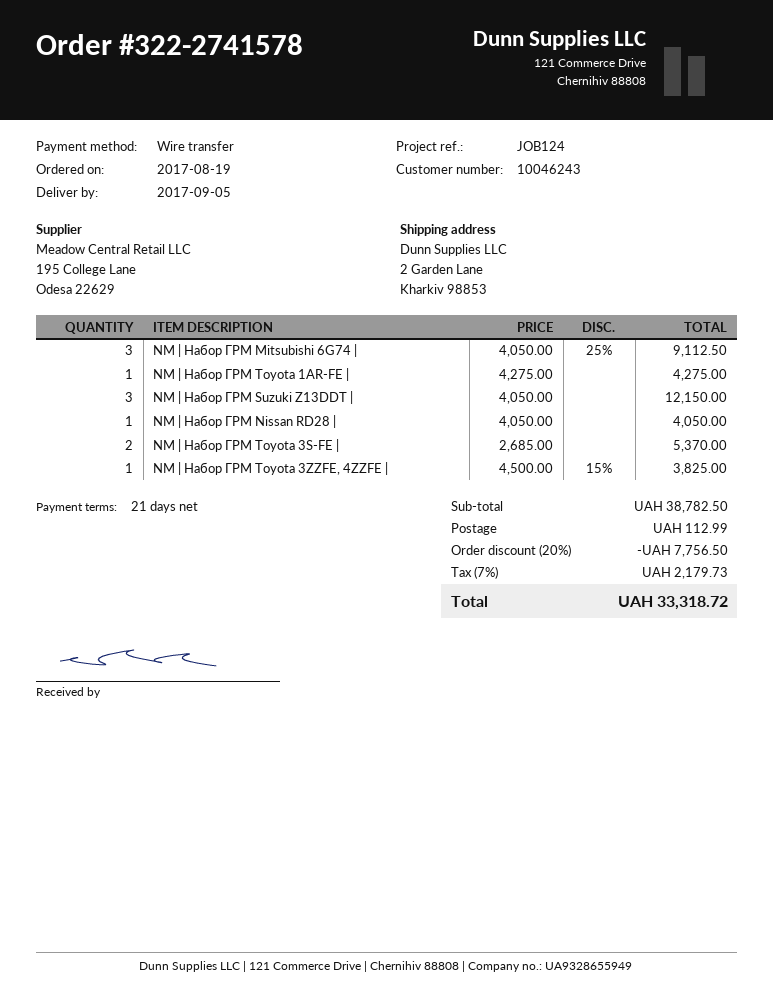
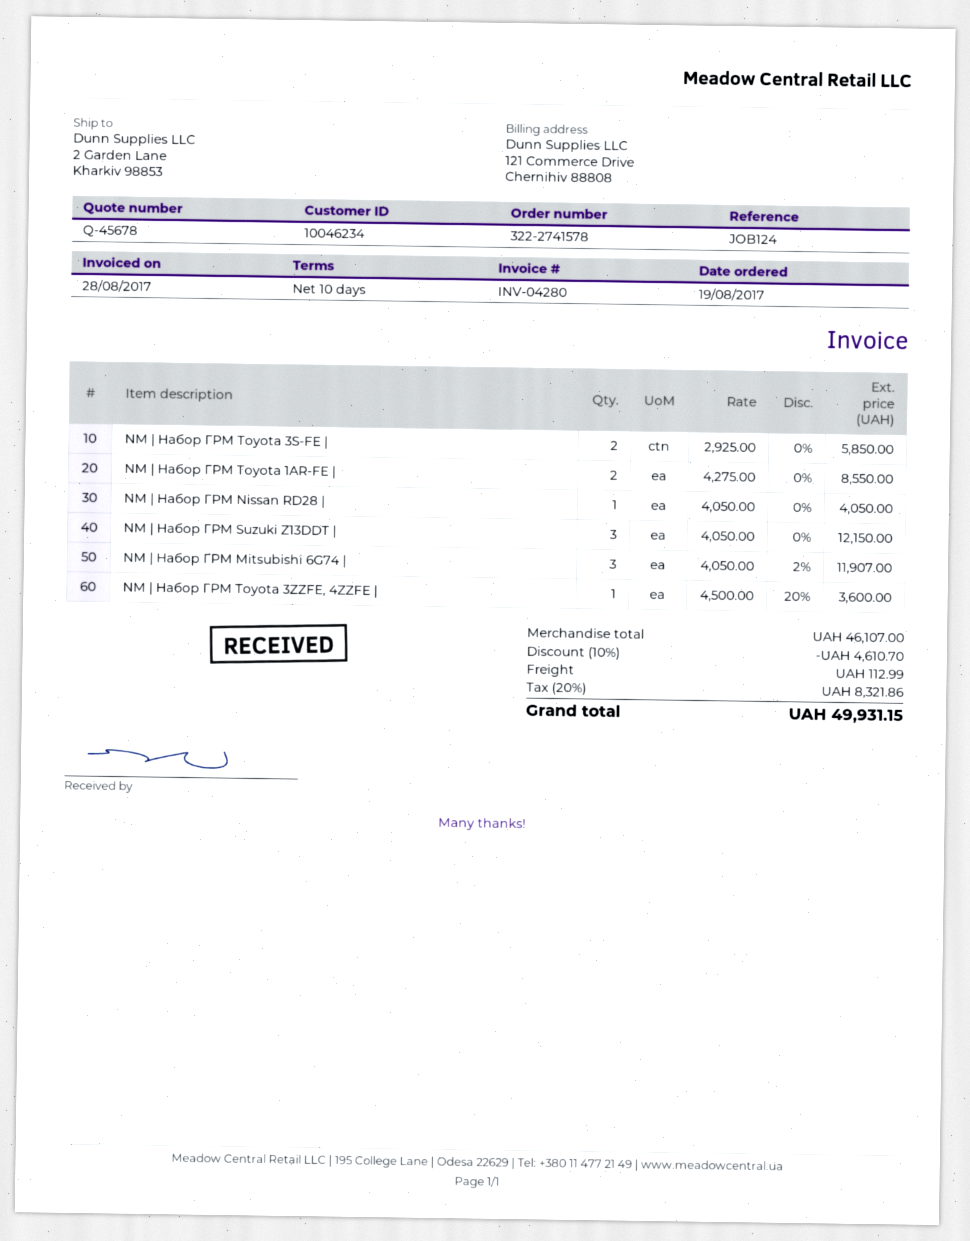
payment terms: 21 days -> 10 days
customer number: 10046243 -> 10046234
NM | Набор ГРМ Mitsubishi 6G74 |: 3 x 4050.00 - 25% = 9112.50 -> 3 x 4050.00 - 2% = 11907.00
NM | Набор ГРМ Toyota 1AR-FE |: 1 x 4275.00 = 4275.00 -> 2 x 4275.00 = 8550.00
NM | Набор ГРМ Toyota 3S-FE |: 2 x 2685.00 = 5370.00 -> 2 x 2925.00 = 5850.00
NM | Набор ГРМ Toyota 3ZZFE, 4ZZFE |: 1 x 4500.00 - 15% = 3825.00 -> 1 x 4500.00 - 20% = 3600.00
subtotal: 38782.50 -> 46107.00
discount: 20% = 7756.50 -> 10% = 4610.70
tax: 7% = 2179.73 -> 20% = 8321.86
total: 33318.72 -> 49931.15

